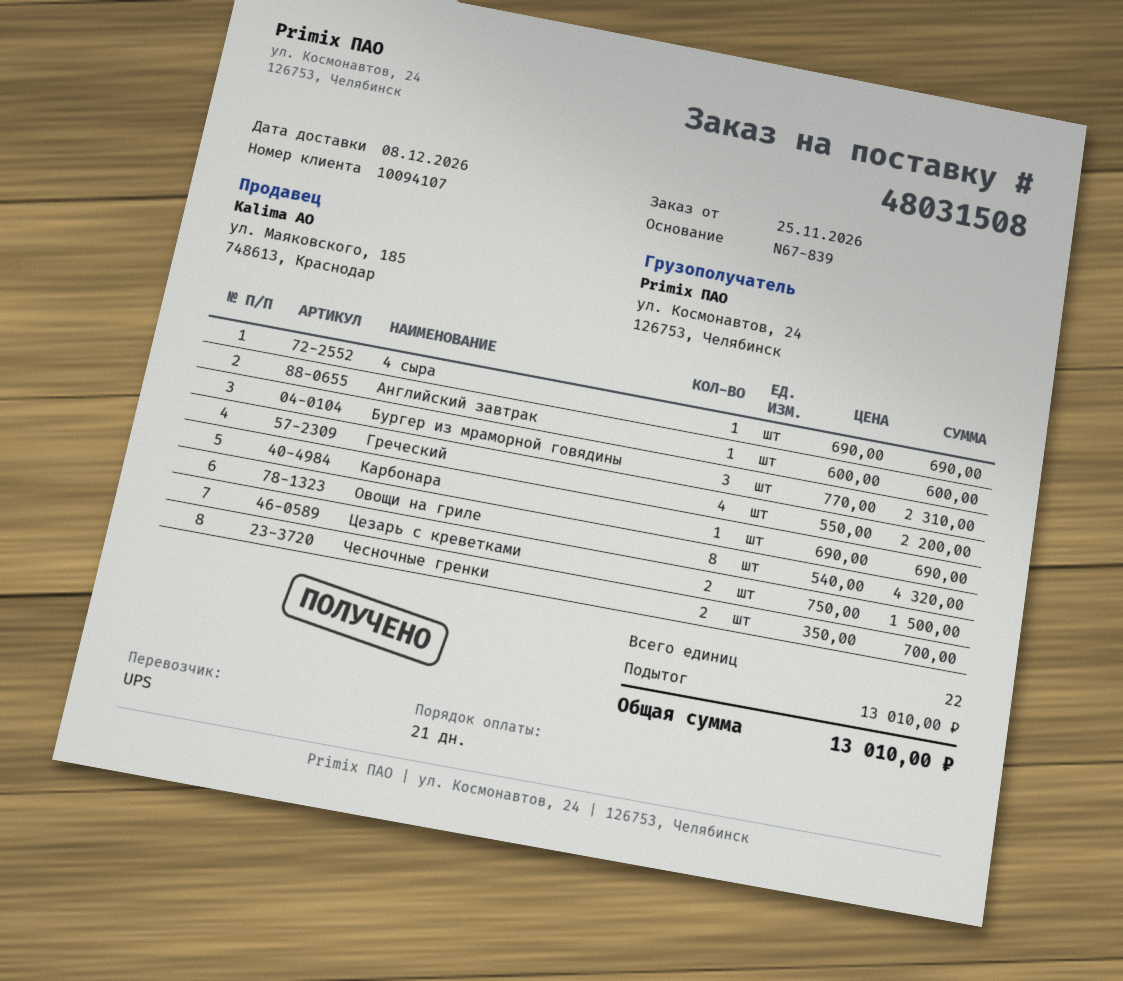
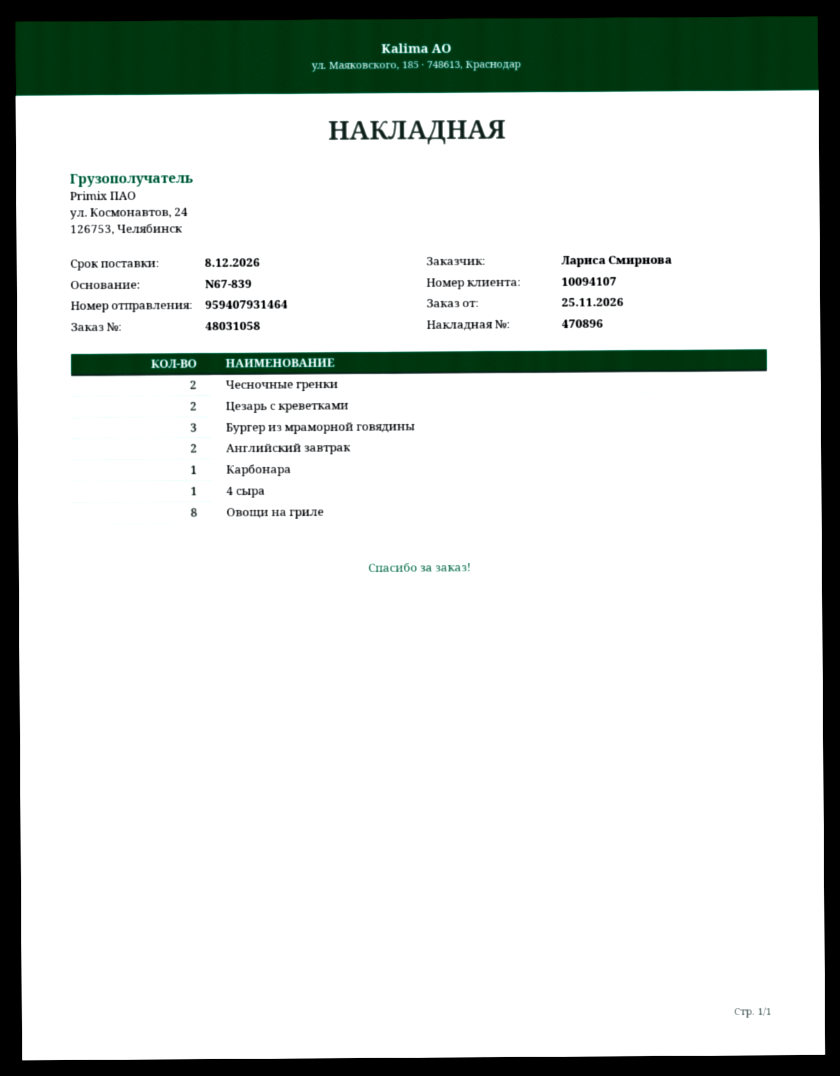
order number: 48031508 -> 48031058
Английский завтрак: 1 -> 2
Греческий: 4 -> none

